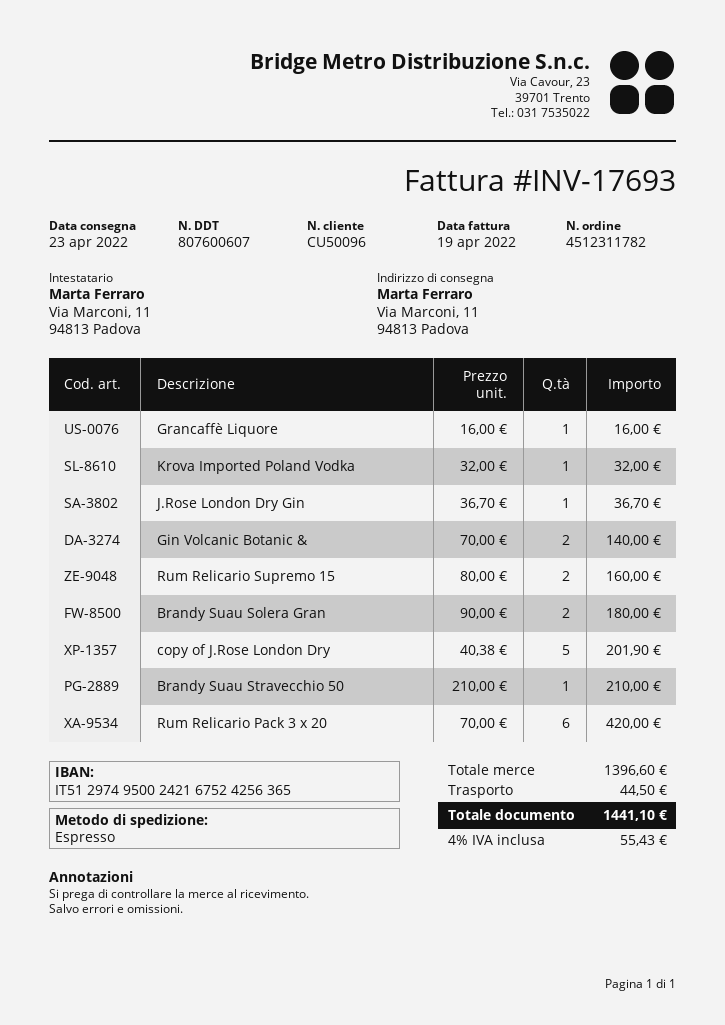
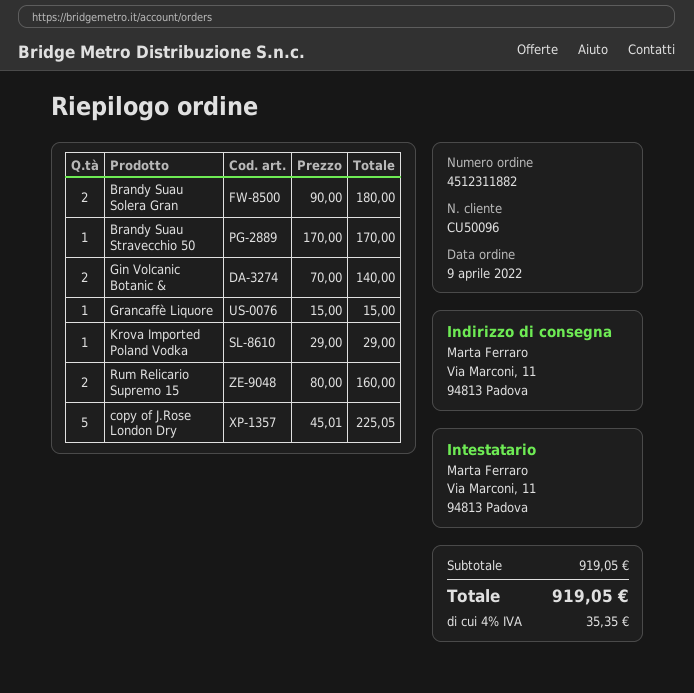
order number: 4512311782 -> 4512311882
Grancaffè Liquore: 1 x 16.00 = 16.00 -> 1 x 15.00 = 15.00
Krova Imported Poland Vodka: 1 x 32.00 = 32.00 -> 1 x 29.00 = 29.00
J.Rose London Dry Gin: 1 x 36.70 = 36.70 -> none
copy of J.Rose London Dry: 5 x 40.38 = 201.90 -> 5 x 45.01 = 225.05
Brandy Suau Stravecchio 50: 1 x 210.00 = 210.00 -> 1 x 170.00 = 170.00
Rum Relicario Pack 3 x 20: 6 x 70.00 = 420.00 -> none
subtotal: 1396.60 -> 919.05
shipping: 44.50 -> none
tax: 4% = 55.43 -> 4% = 35.35
total: 1441.10 -> 919.05

